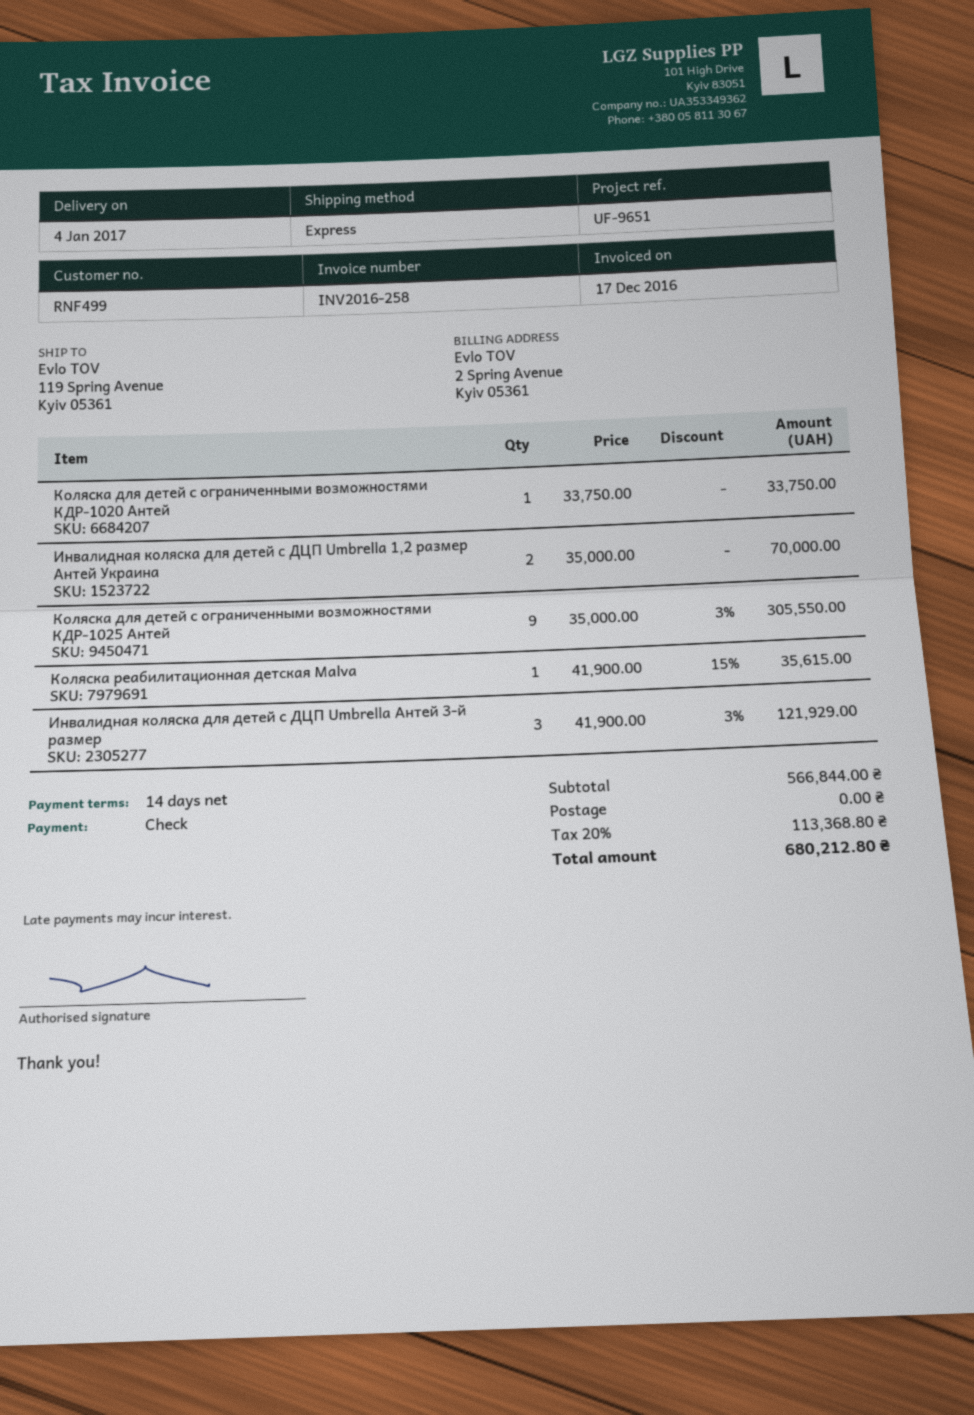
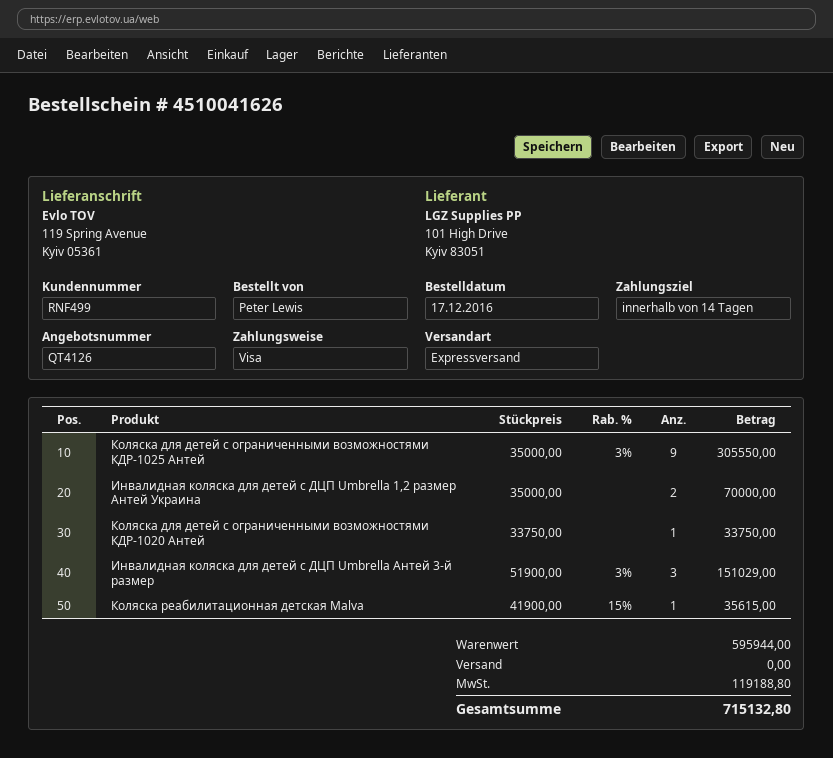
payment method: cheque -> Visa
Инвалидная коляска для детей с ДЦП Umbrella Антей 3-й размер: 3 x 41900.00 - 3% = 121929.00 -> 3 x 51900.00 - 3% = 151029.00
subtotal: 566844.00 -> 595944.00
tax: 113368.80 -> 119188.80
total: 680212.80 -> 715132.80

